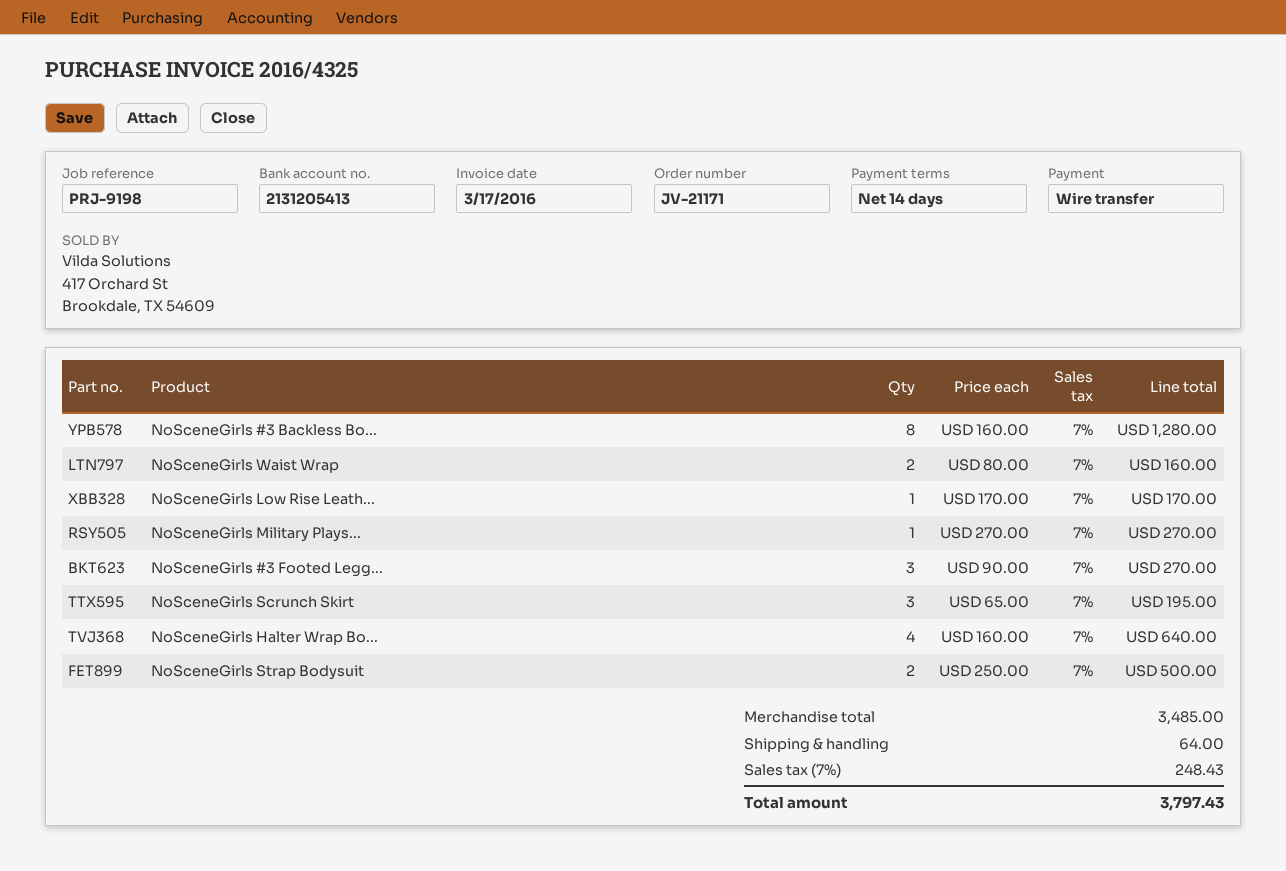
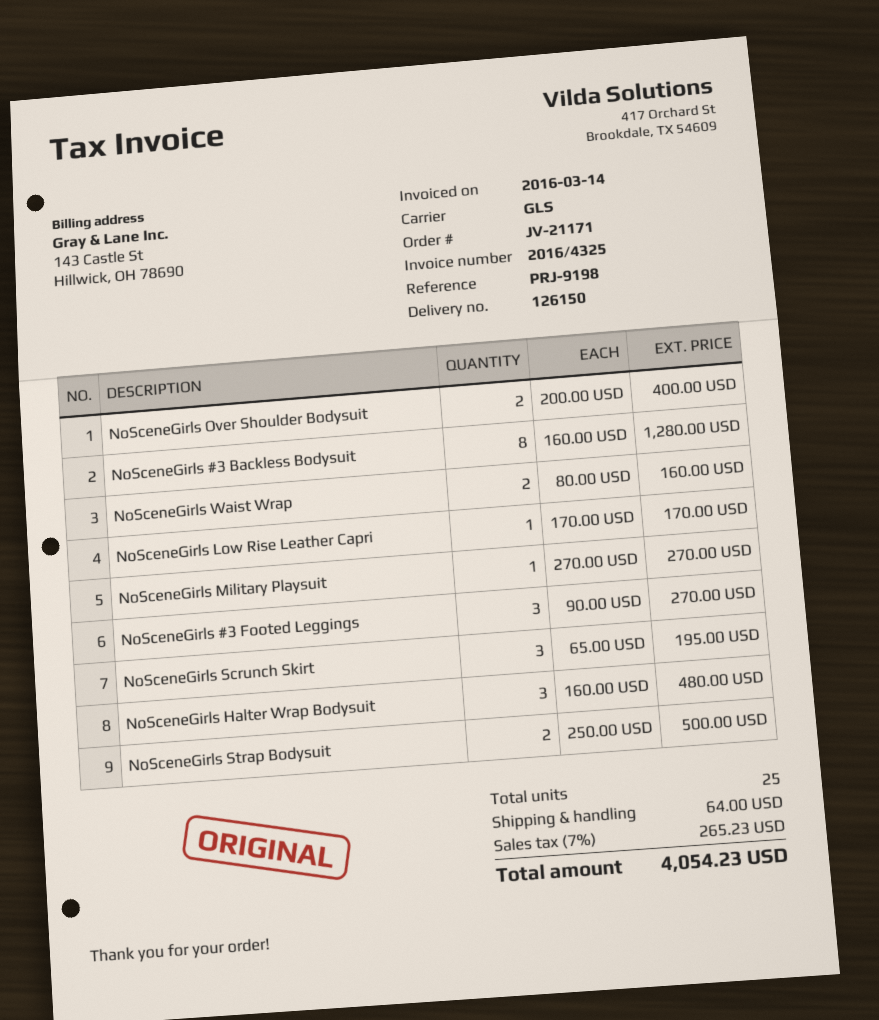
invoice date: 2016-03-17 -> 2016-03-14
NoSceneGirls Halter Wrap Bo...: 4 x 160.00 = 640.00 -> 3 x 160.00 = 480.00
NoSceneGirls Over Shoulder Bodysuit: none -> 2 x 200.00 = 400.00
tax: 7% = 248.43 -> 7% = 265.23
total: 3797.43 -> 4054.23

